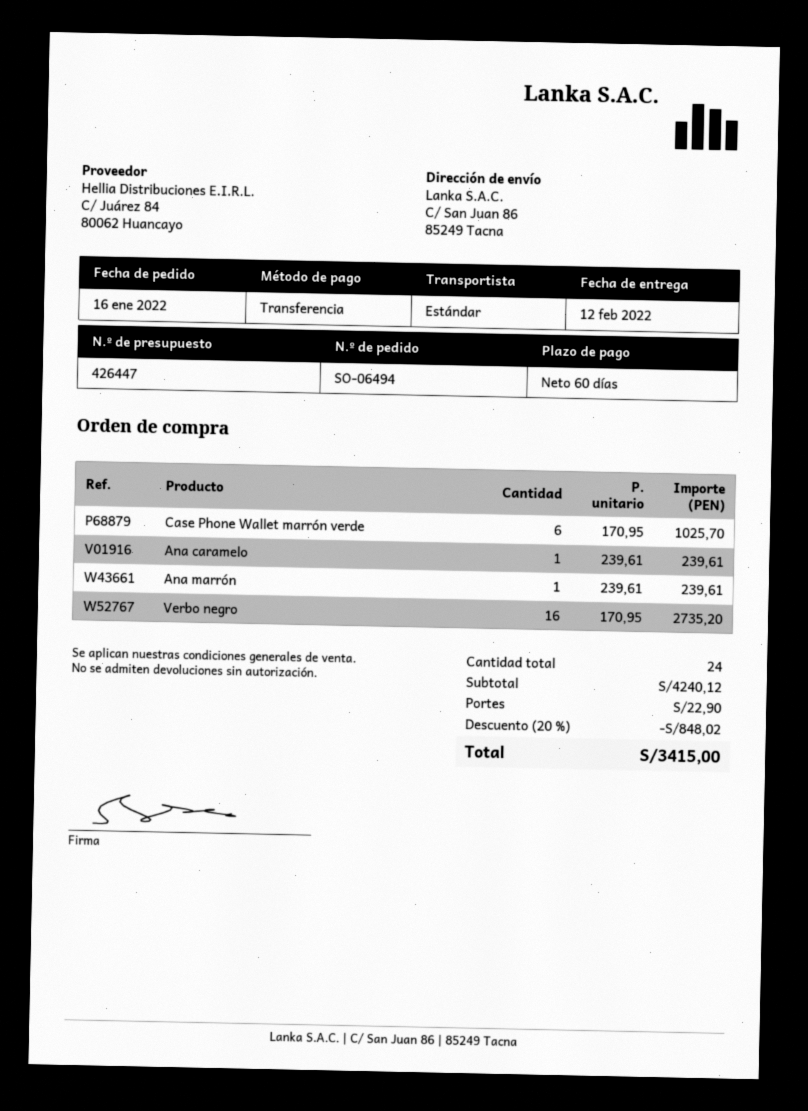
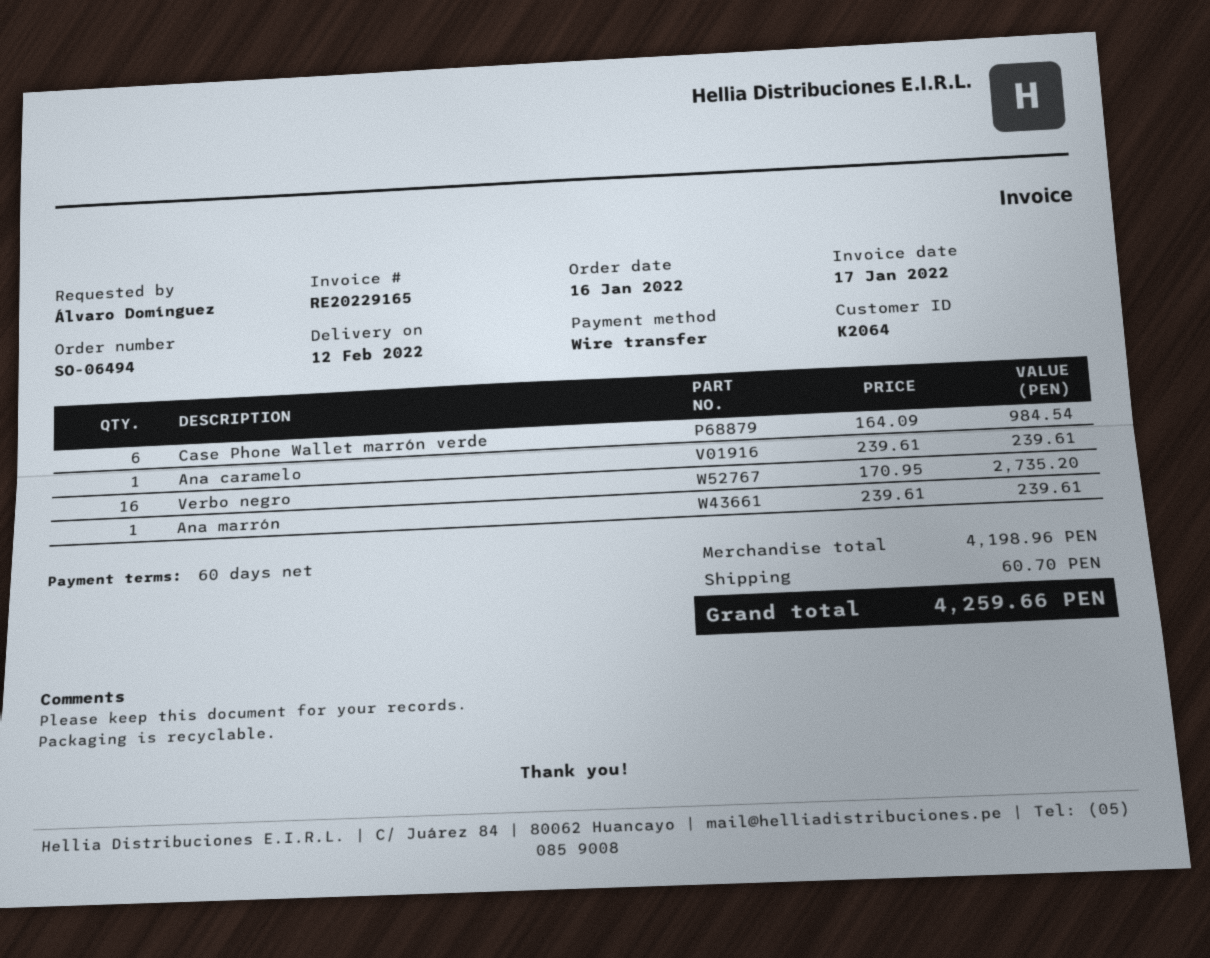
Case Phone Wallet marrón verde: 6 x 170.95 = 1025.70 -> 6 x 164.09 = 984.54
subtotal: 4240.12 -> 4198.96
discount: 20% = 848.02 -> none
shipping: 22.90 -> 60.70
total: 3415.00 -> 4259.66

